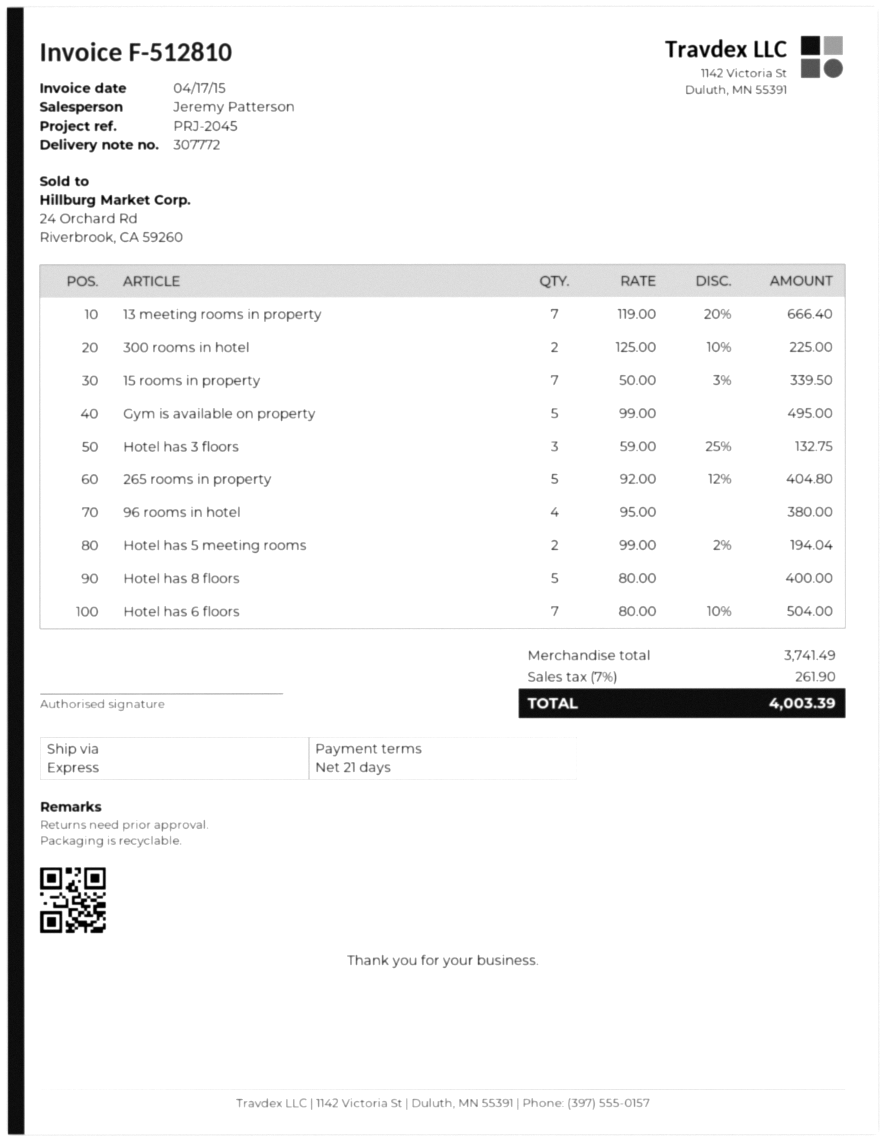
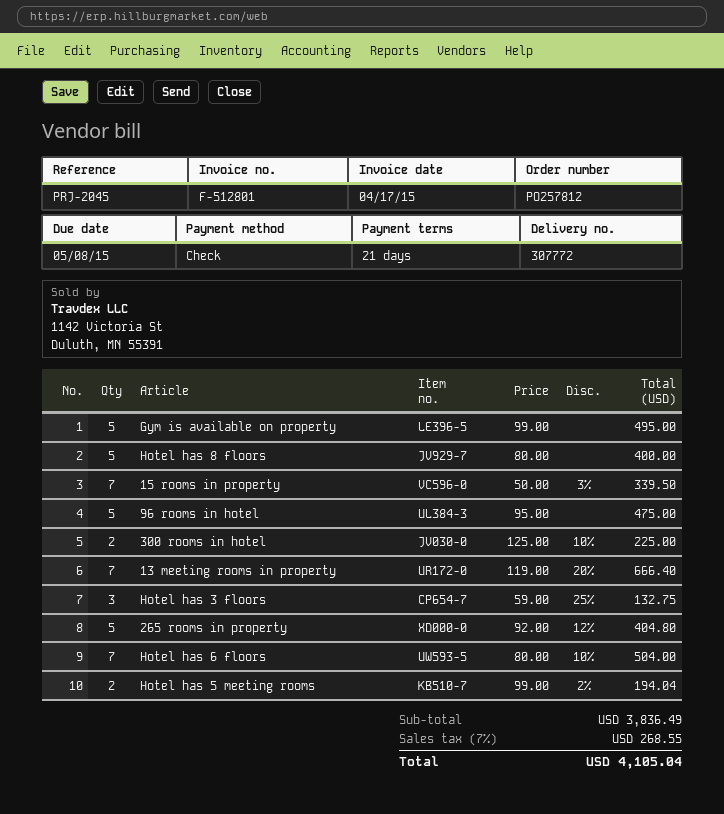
invoice number: F-512810 -> F-512801
96 rooms in hotel: 4 x 95.00 = 380.00 -> 5 x 95.00 = 475.00
subtotal: 3741.49 -> 3836.49
tax: 7% = 261.90 -> 7% = 268.55
total: 4003.39 -> 4105.04

